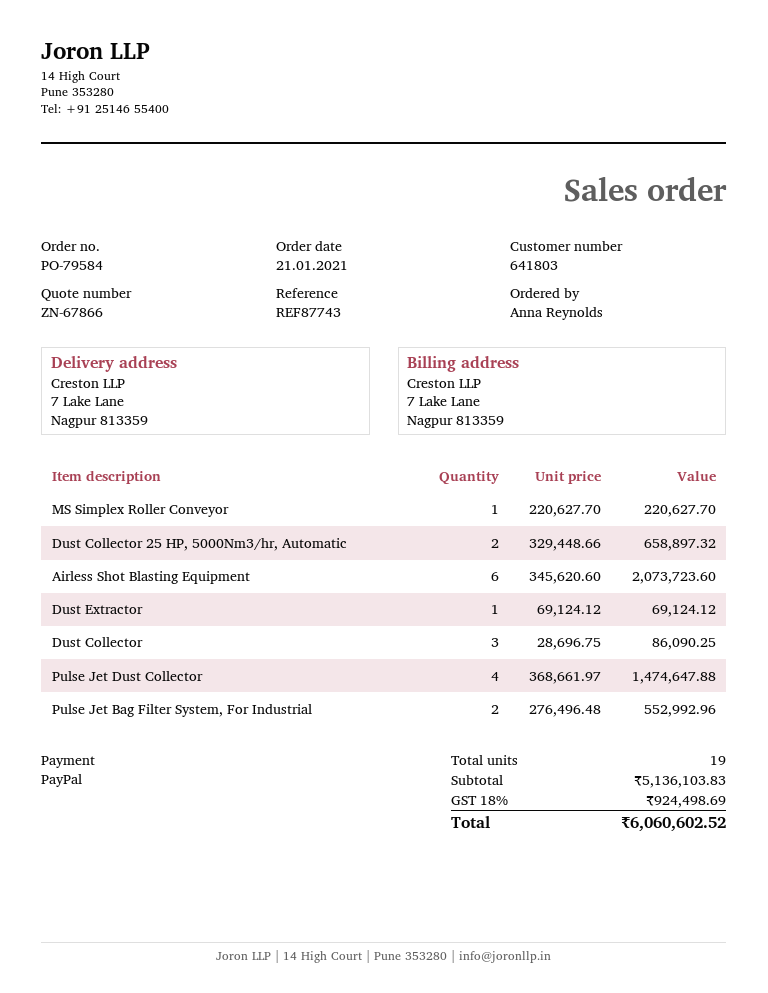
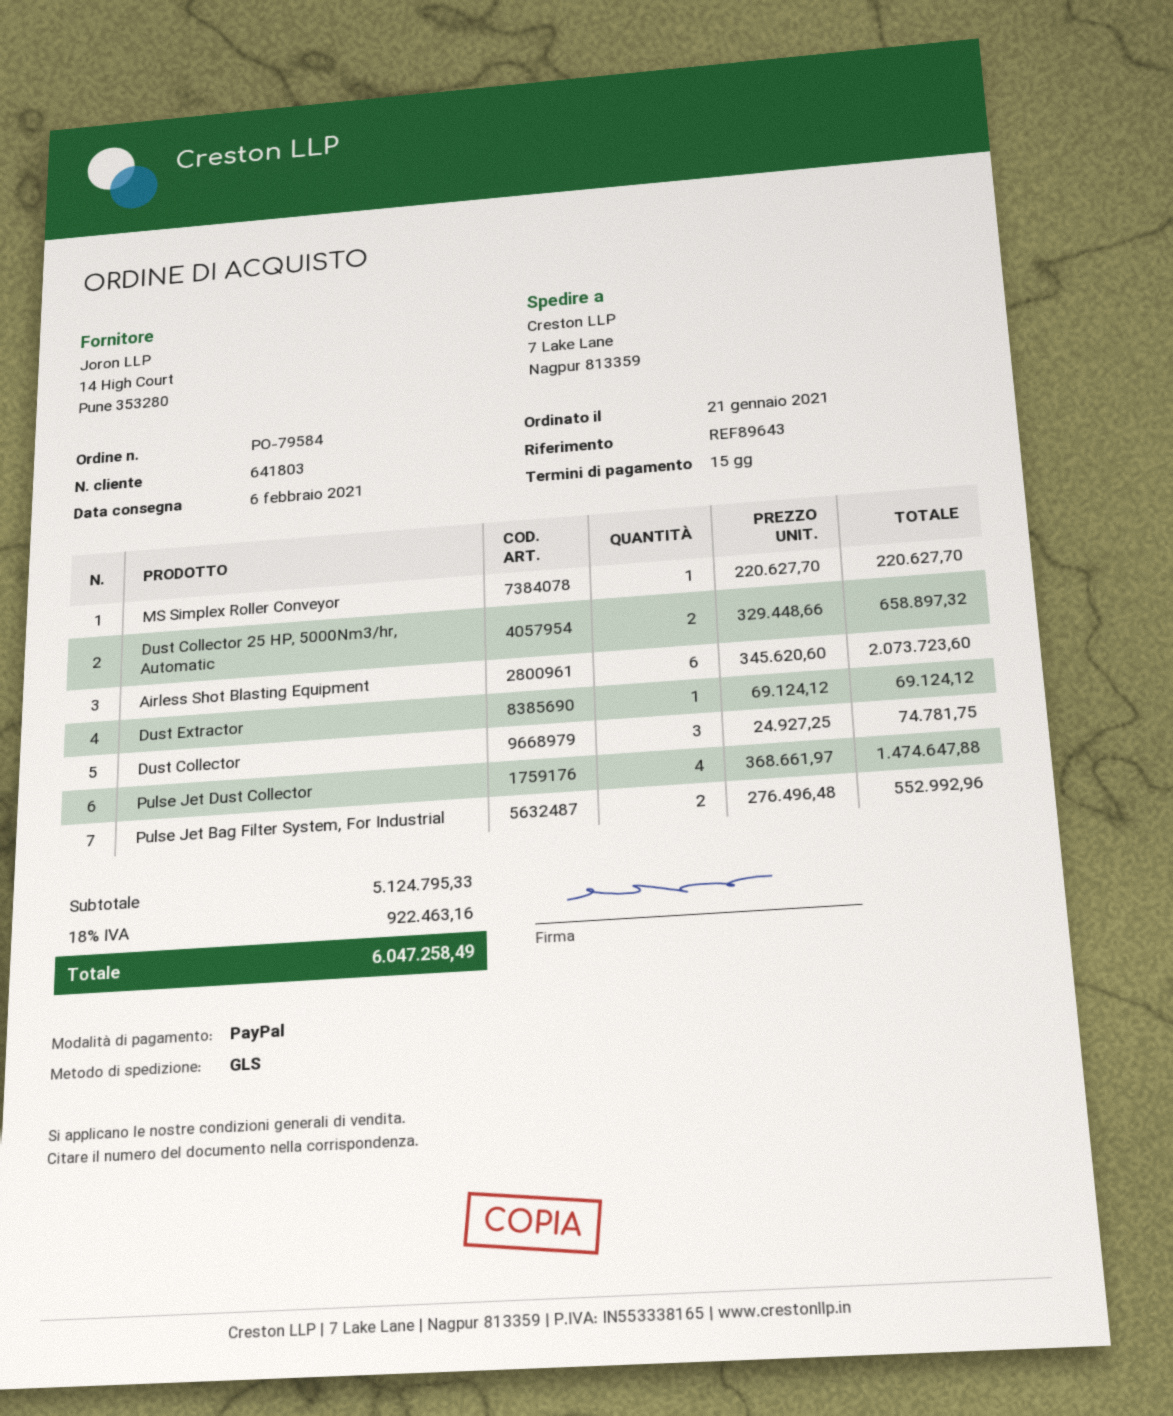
reference: REF87743 -> REF89643
Dust Collector: 3 x 28696.75 = 86090.25 -> 3 x 24927.25 = 74781.75
subtotal: 5136103.83 -> 5124795.33
tax: 18% = 924498.69 -> 18% = 922463.16
total: 6060602.52 -> 6047258.49

